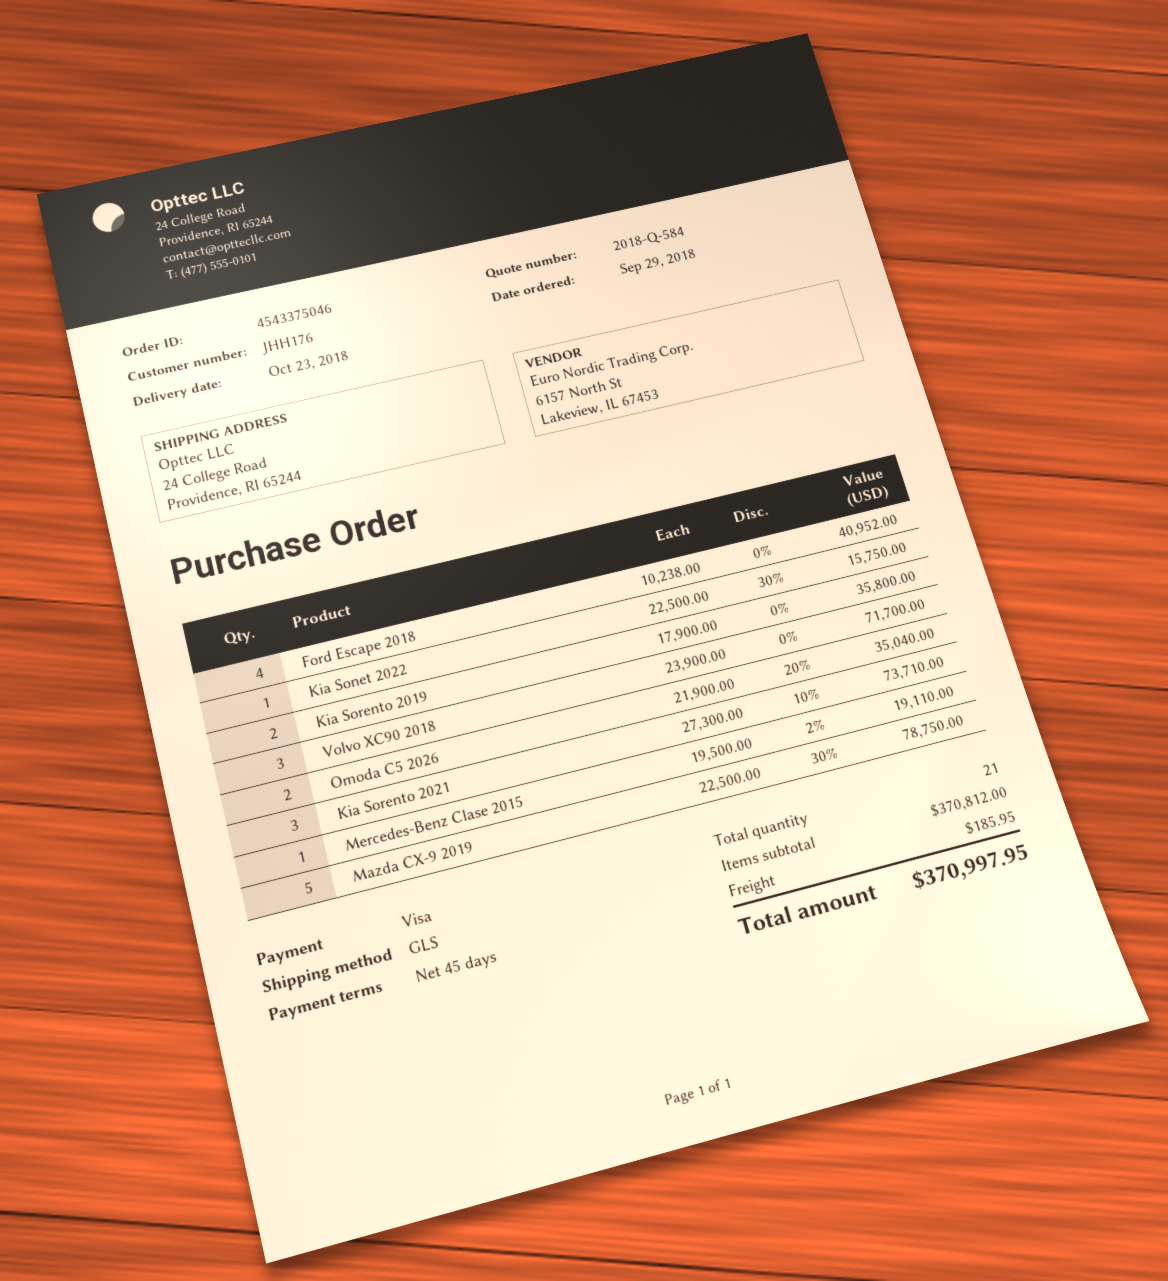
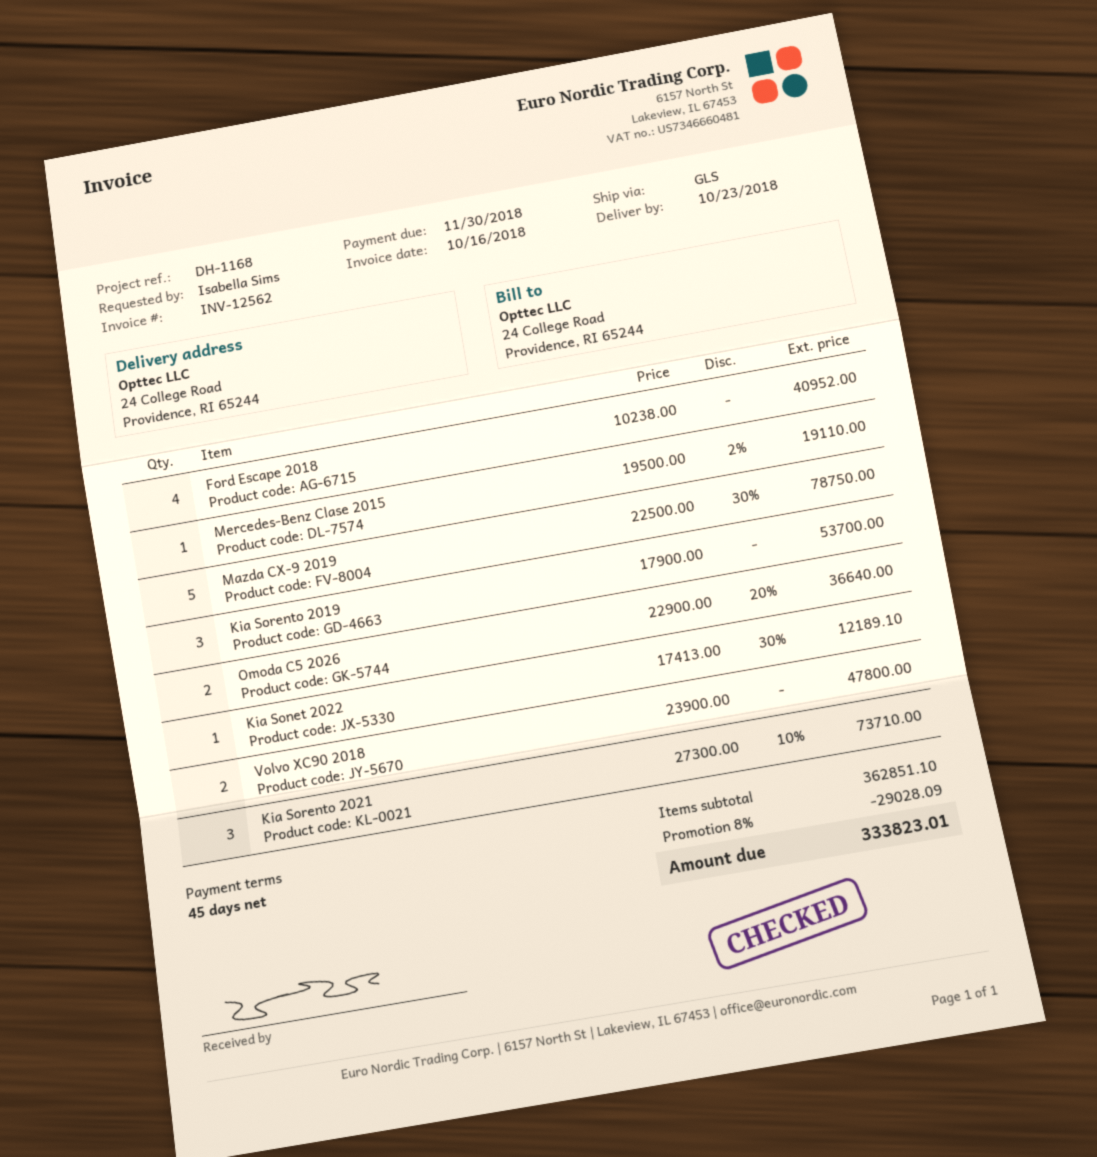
Kia Sonet 2022: 1 x 22500.00 - 30% = 15750.00 -> 1 x 17413.00 - 30% = 12189.10
Kia Sorento 2019: 2 x 17900.00 = 35800.00 -> 3 x 17900.00 = 53700.00
Volvo XC90 2018: 3 x 23900.00 = 71700.00 -> 2 x 23900.00 = 47800.00
Omoda C5 2026: 2 x 21900.00 - 20% = 35040.00 -> 2 x 22900.00 - 20% = 36640.00
subtotal: 370812.00 -> 362851.10
discount: none -> 8% = 29028.09
shipping: 185.95 -> none
total: 370997.95 -> 333823.01

